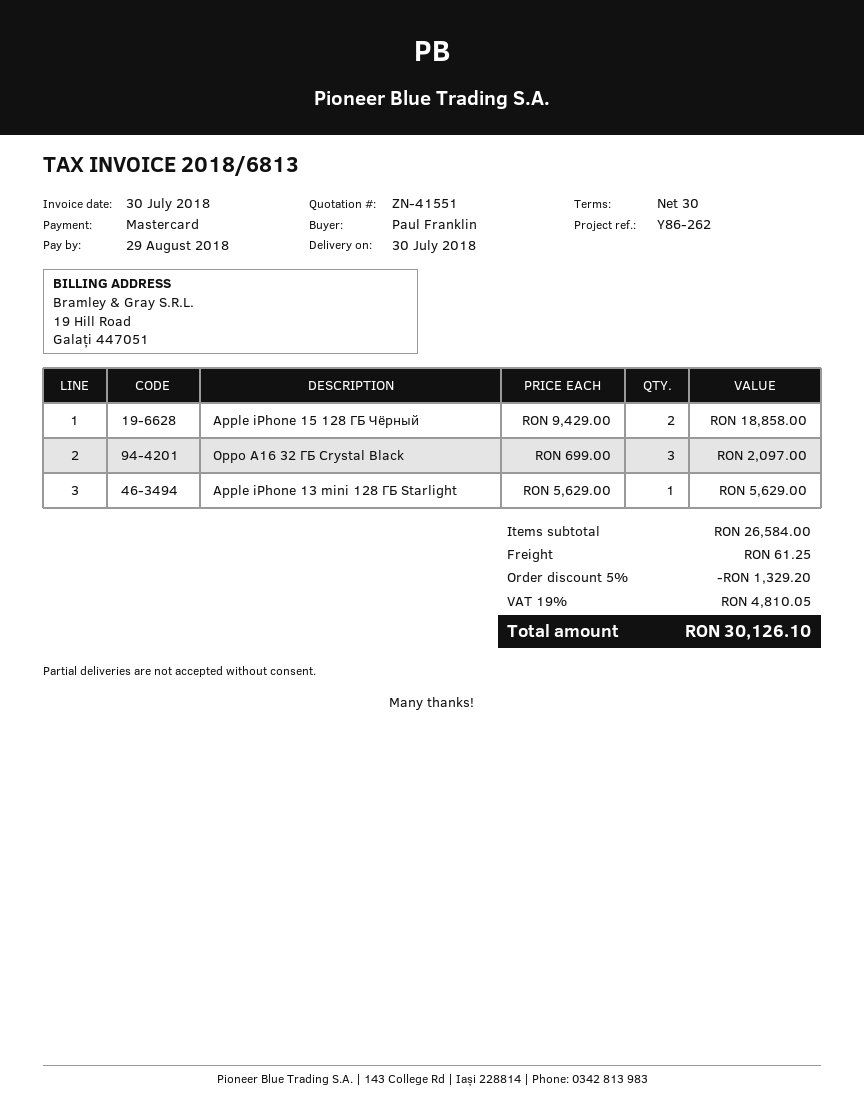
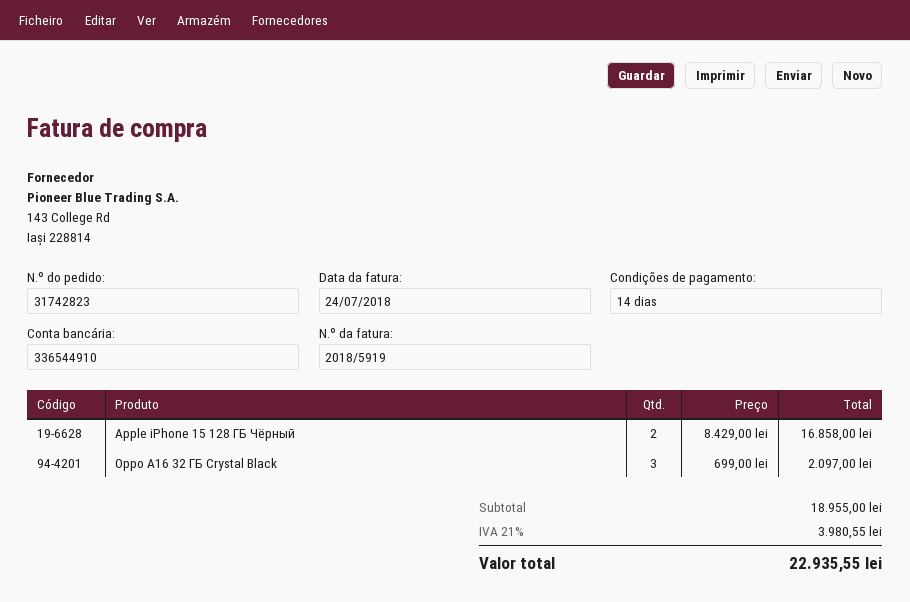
invoice number: 2018/6813 -> 2018/5919
invoice date: 2018-07-30 -> 2018-07-24
payment terms: 30 days -> 14 days
Apple iPhone 15 128 ГБ Чёрный: 2 x 9429.00 = 18858.00 -> 2 x 8429.00 = 16858.00
Apple iPhone 13 mini 128 ГБ Starlight: 1 x 5629.00 = 5629.00 -> none
subtotal: 26584.00 -> 18955.00
discount: 5% = 1329.20 -> none
shipping: 61.25 -> none
tax: 19% = 4810.05 -> 21% = 3980.55
total: 30126.10 -> 22935.55

